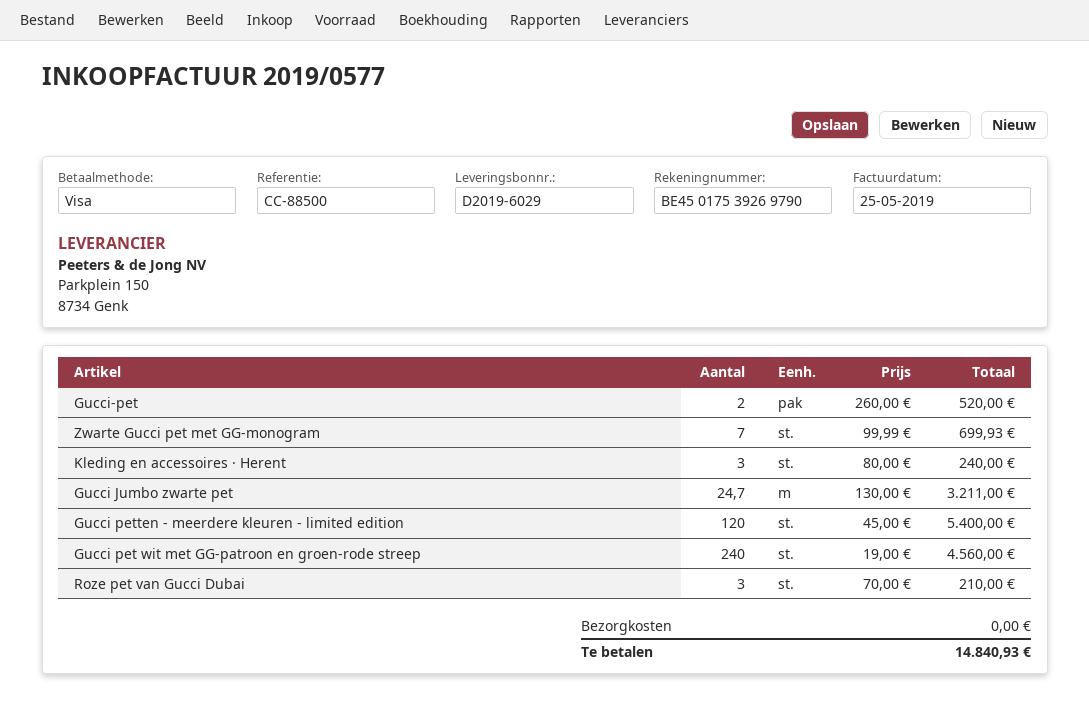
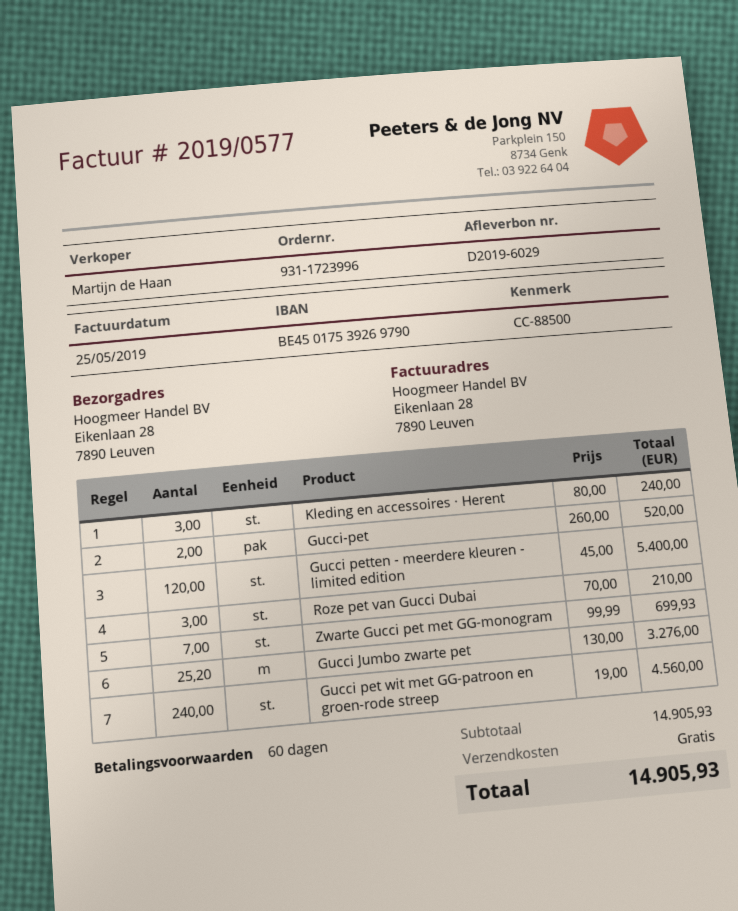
Gucci Jumbo zwarte pet: 24.7 x 130.00 = 3211.00 -> 25.2 x 130.00 = 3276.00
total: 14840.93 -> 14905.93

